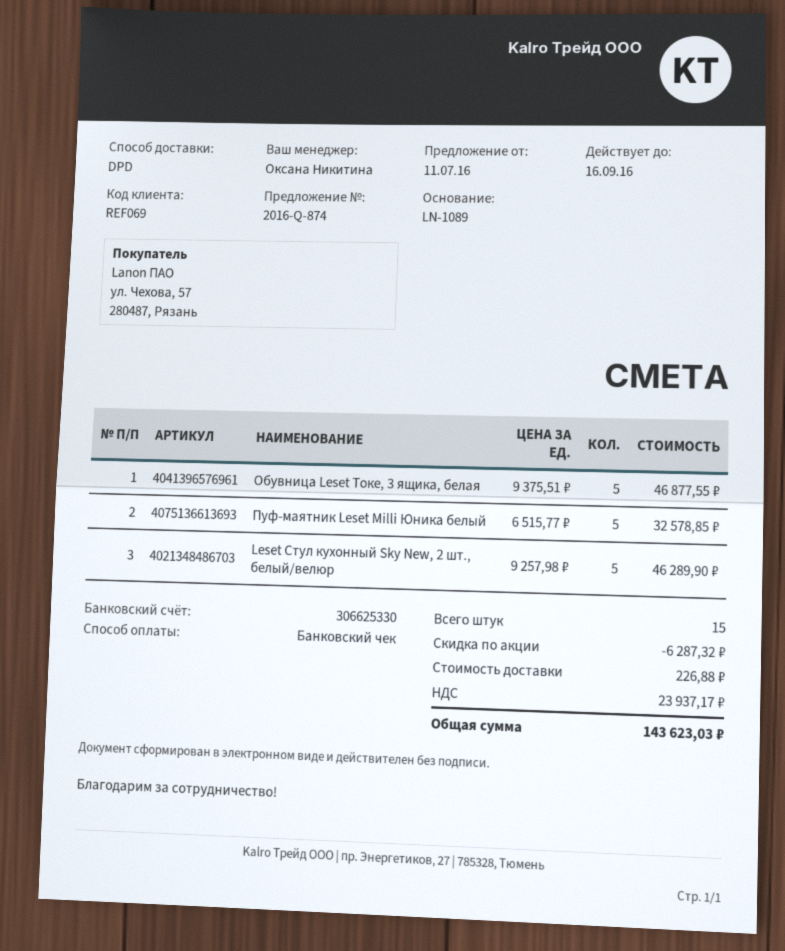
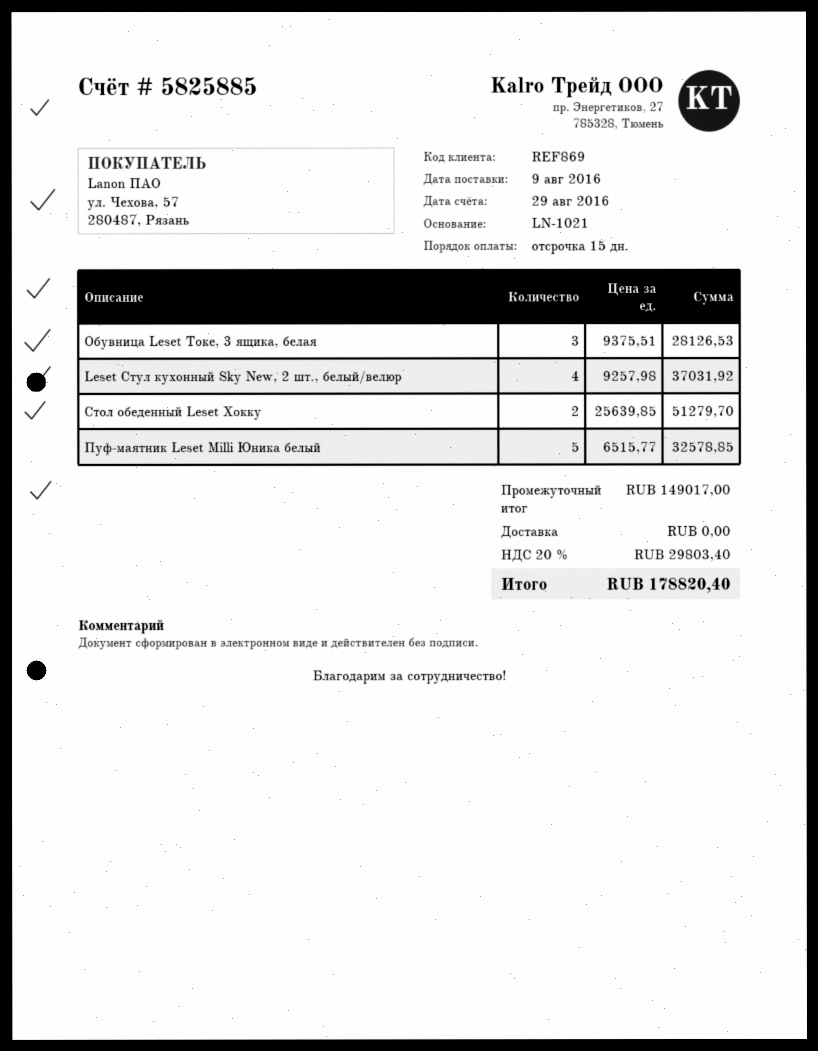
customer number: REF069 -> REF869
reference: LN-1089 -> LN-1021
Обувница Leset Токе, 3 ящика, белая: 5 x 9375.51 = 46877.55 -> 3 x 9375.51 = 28126.53
Leset Стул кухонный Sky New, 2 шт., белый/велюр: 5 x 9257.98 = 46289.90 -> 4 x 9257.98 = 37031.92
Стол обеденный Leset Хокку: none -> 2 x 25639.85 = 51279.70
discount: 6287.32 -> none
shipping: 226.88 -> 0.00
tax: 23937.17 -> 29803.40
total: 143623.03 -> 178820.40

